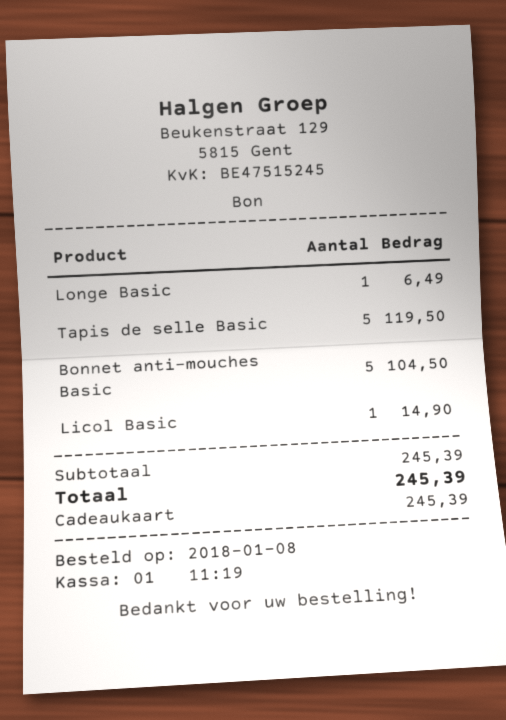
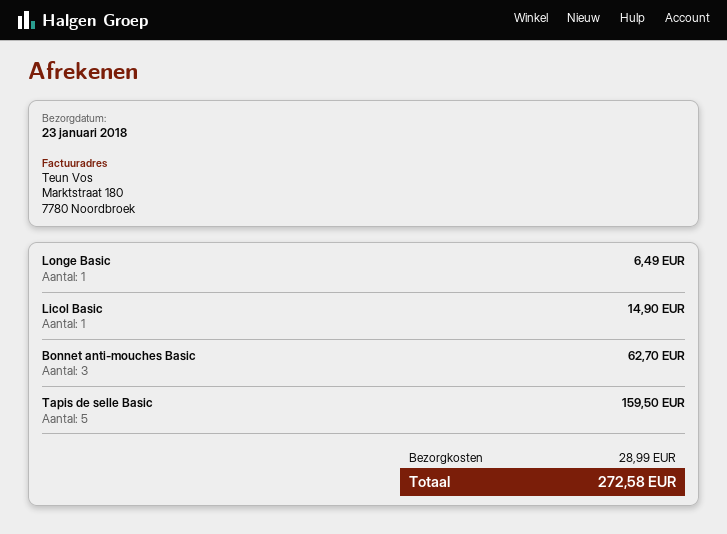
Tapis de selle Basic: 5 for 119.50 -> 5 for 159.50
Bonnet anti-mouches Basic: 5 for 104.50 -> 3 for 62.70
shipping: none -> 28.99
total: 245.39 -> 272.58

